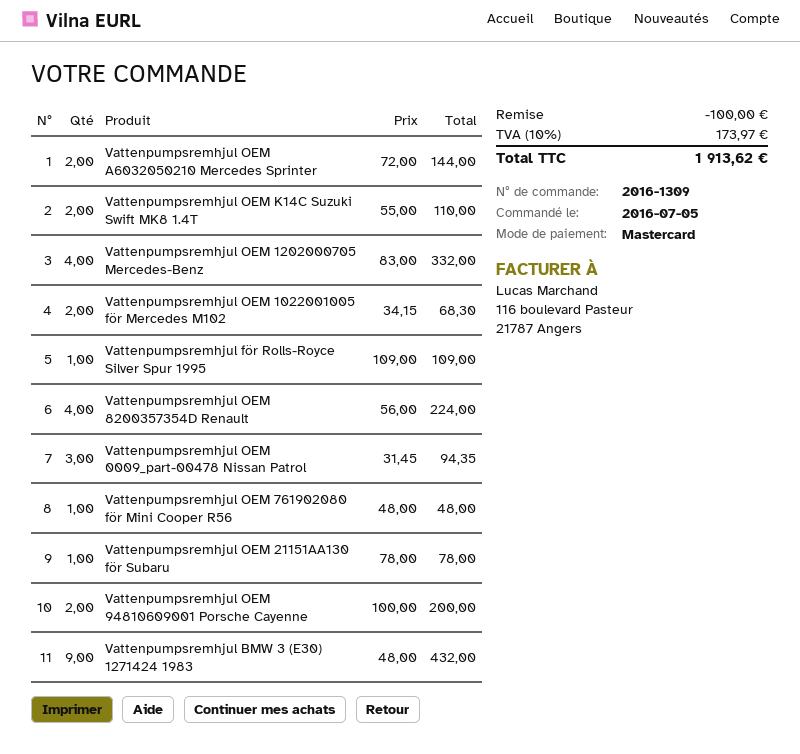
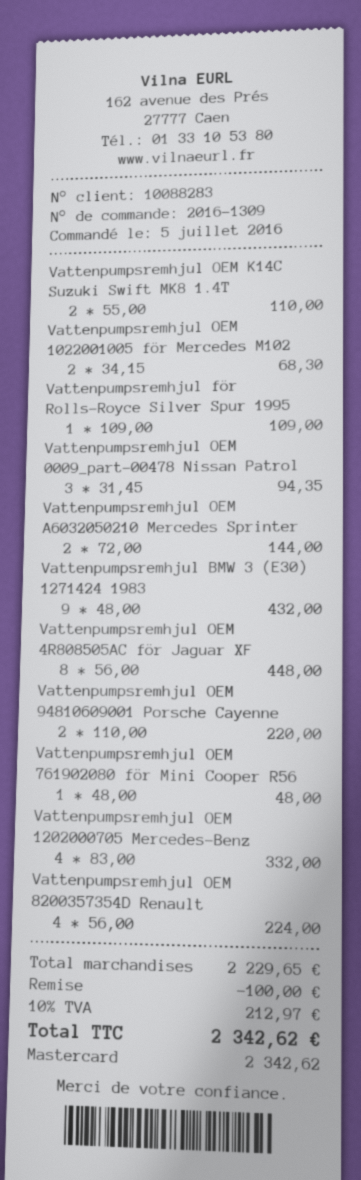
Vattenpumpsremhjul OEM 21151AA130 för Subaru: 1 x 78.00 = 78.00 -> none
Vattenpumpsremhjul OEM 94810609001 Porsche Cayenne: 2 x 100.00 = 200.00 -> 2 x 110.00 = 220.00
Vattenpumpsremhjul OEM 4R808505AC för Jaguar XF: none -> 8 x 56.00 = 448.00
tax: 10% = 173.97 -> 10% = 212.97
total: 1913.62 -> 2342.62

